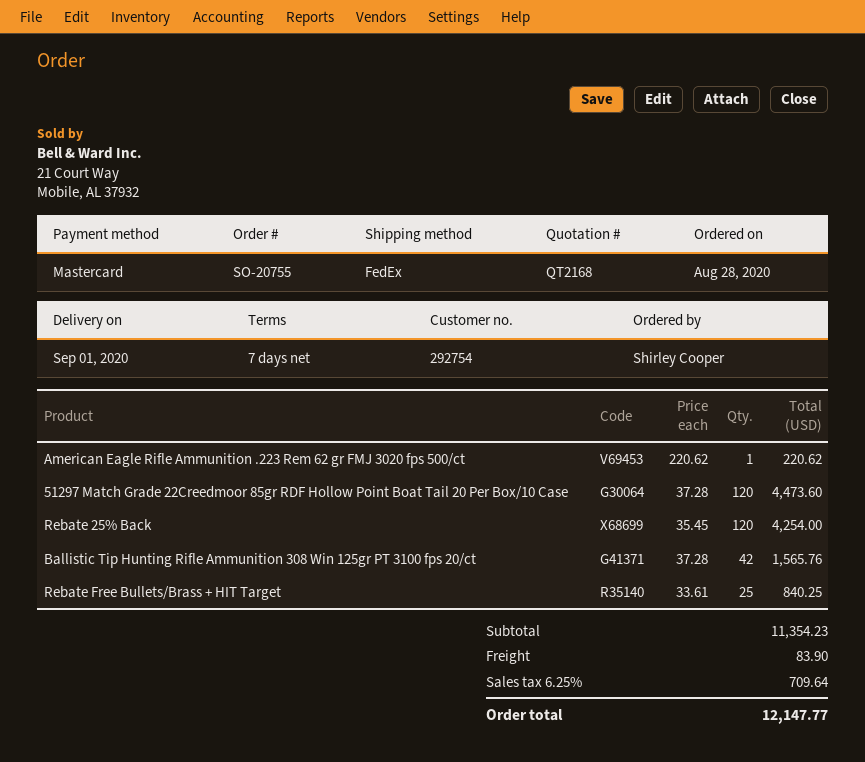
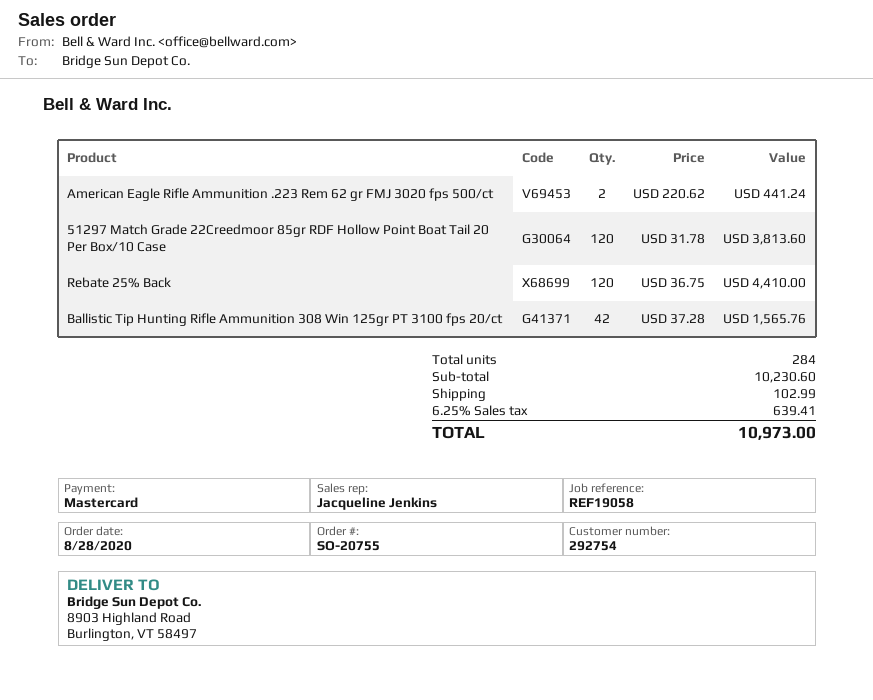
American Eagle Rifle Ammunition .223 Rem 62 gr FMJ 3020 fps 500/ct: 1 x 220.62 = 220.62 -> 2 x 220.62 = 441.24
51297 Match Grade 22Creedmoor 85gr RDF Hollow Point Boat Tail 20 Per Box/10 Case: 120 x 37.28 = 4473.60 -> 120 x 31.78 = 3813.60
Rebate 25% Back: 120 x 35.45 = 4254.00 -> 120 x 36.75 = 4410.00
Rebate Free Bullets/Brass + HIT Target: 25 x 33.61 = 840.25 -> none
subtotal: 11354.23 -> 10230.60
shipping: 83.90 -> 102.99
tax: 6.25% = 709.64 -> 6.25% = 639.41
total: 12147.77 -> 10973.00

